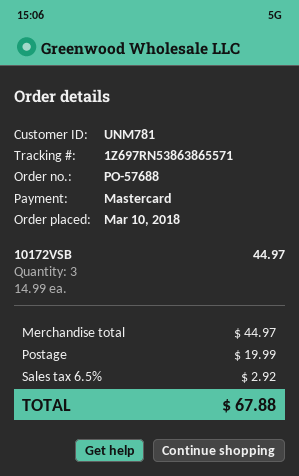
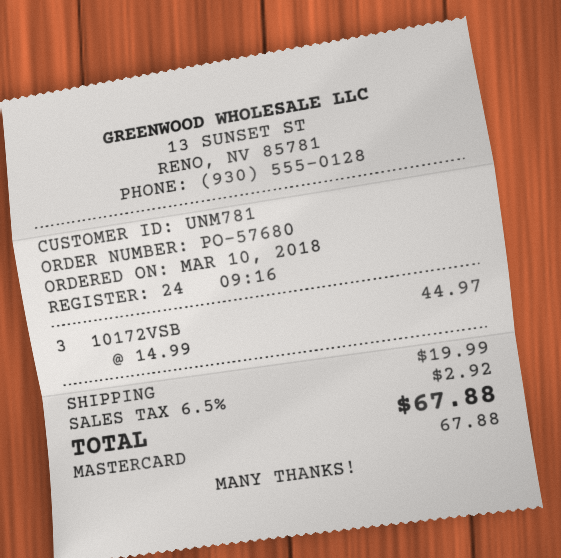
order number: PO-57688 -> PO-57680

